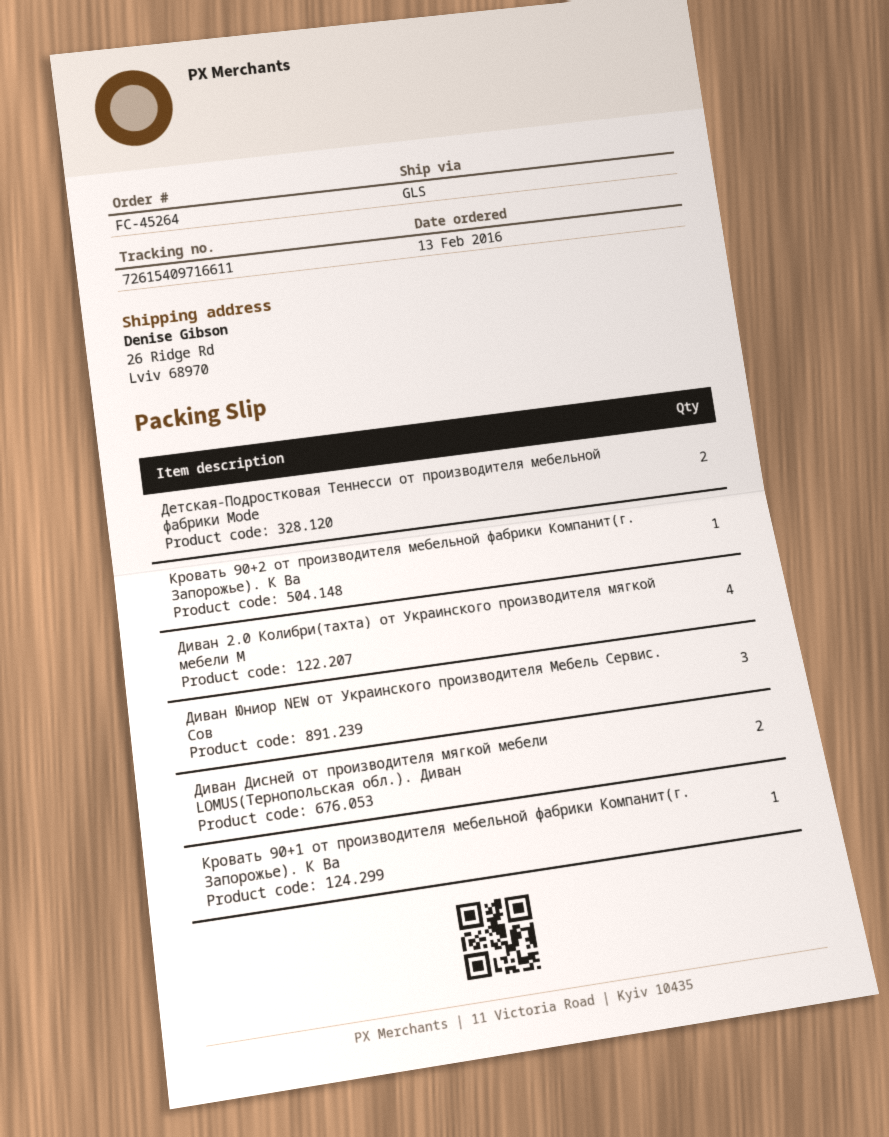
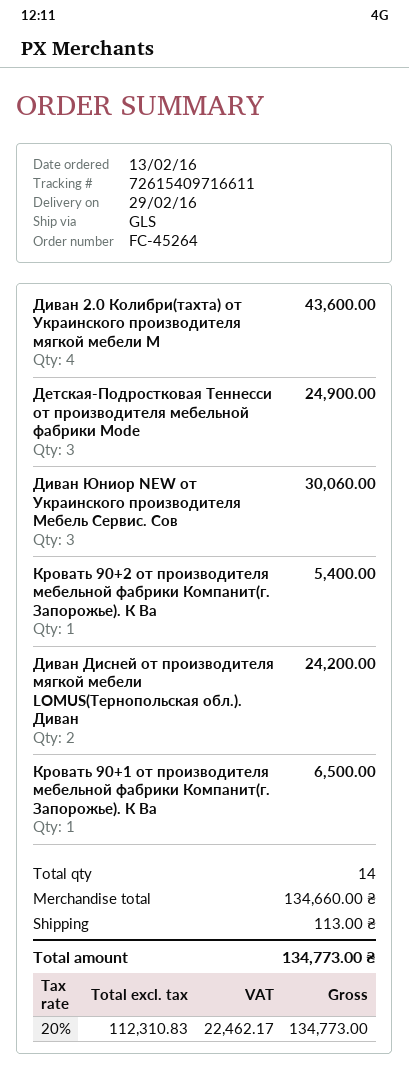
Детская-Подростковая Теннесси от производителя мебельной фабрики Mode: 2 -> 3

